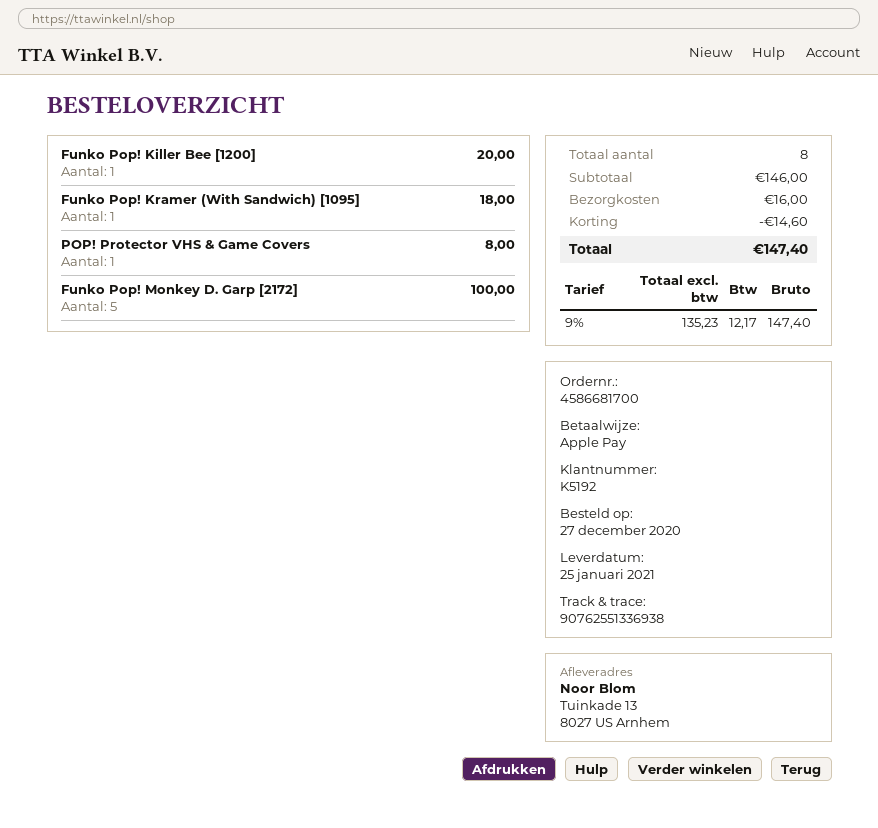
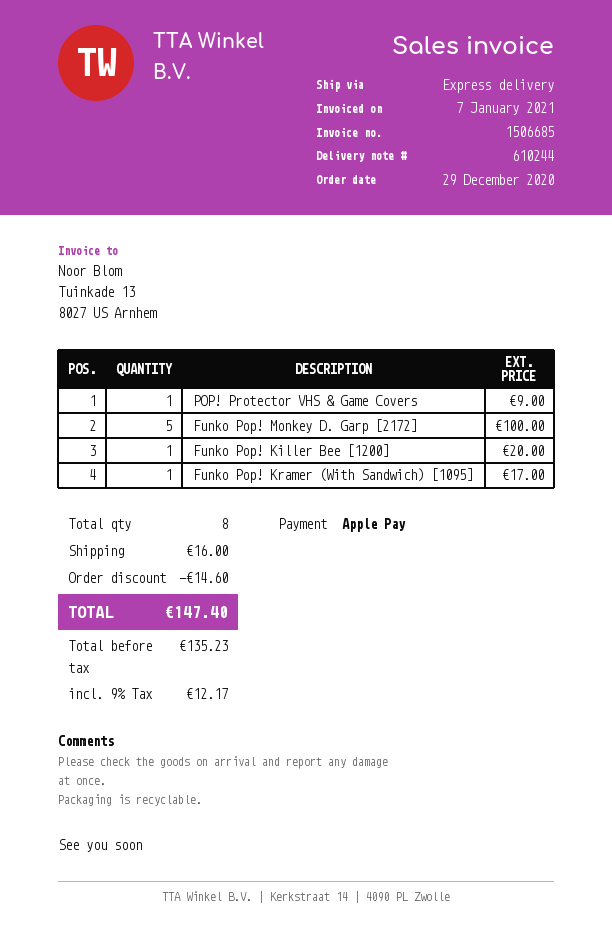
order date: 2020-12-27 -> 2020-12-29
Funko Pop! Kramer (With Sandwich) [1095]: 1 for 18.00 -> 1 for 17.00
POP! Protector VHS & Game Covers: 1 for 8.00 -> 1 for 9.00

